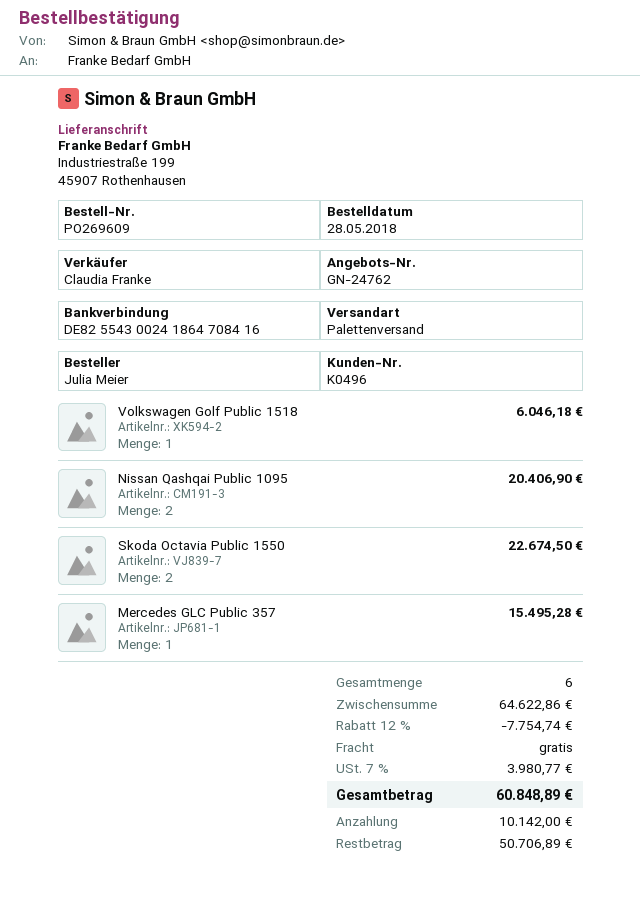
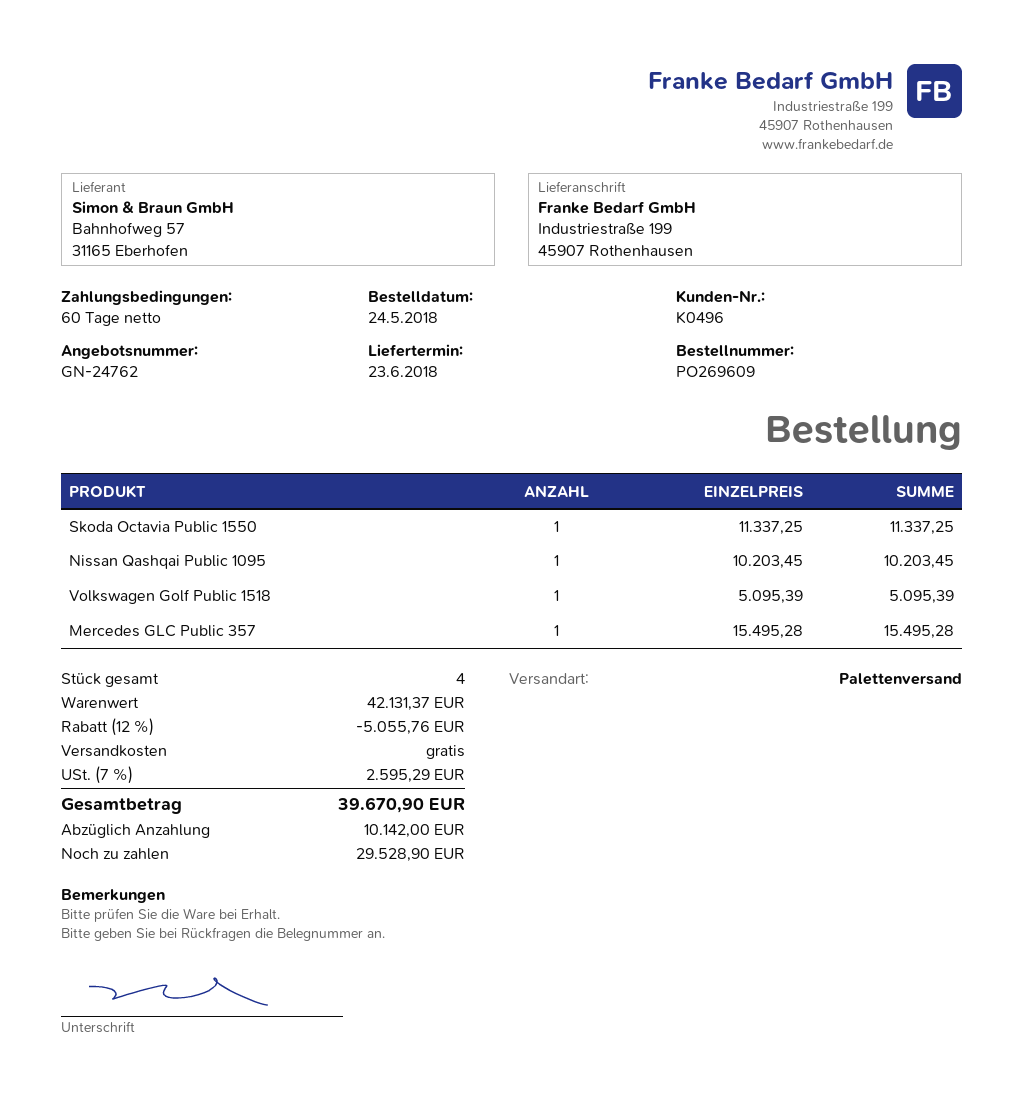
order date: 2018-05-28 -> 2018-05-24
Volkswagen Golf Public 1518: 1 for 6046.18 -> 1 for 5095.39
Nissan Qashqai Public 1095: 2 for 20406.90 -> 1 for 10203.45
Skoda Octavia Public 1550: 2 for 22674.50 -> 1 for 11337.25
total quantity: 6 -> 4
subtotal: 64622.86 -> 42131.37
discount: 12% = 7754.74 -> 12% = 5055.76
tax: 7% = 3980.77 -> 7% = 2595.29
total: 60848.89 -> 39670.90
balance: 50706.89 -> 29528.90

